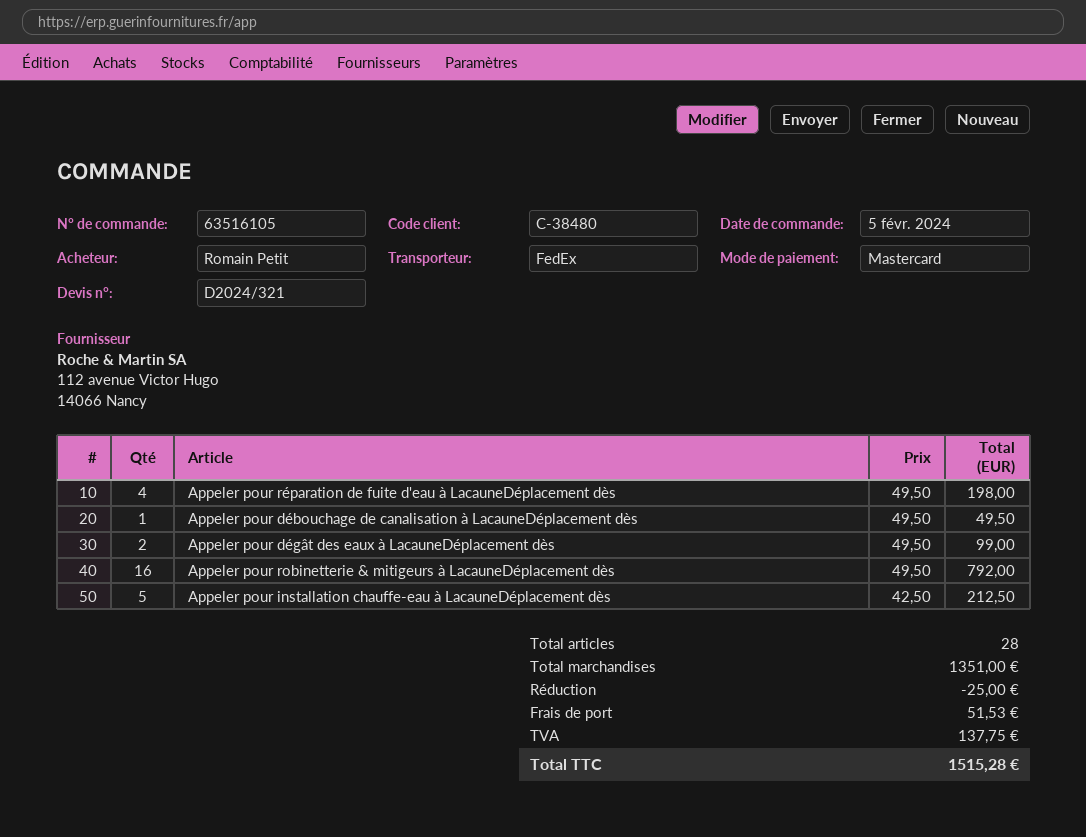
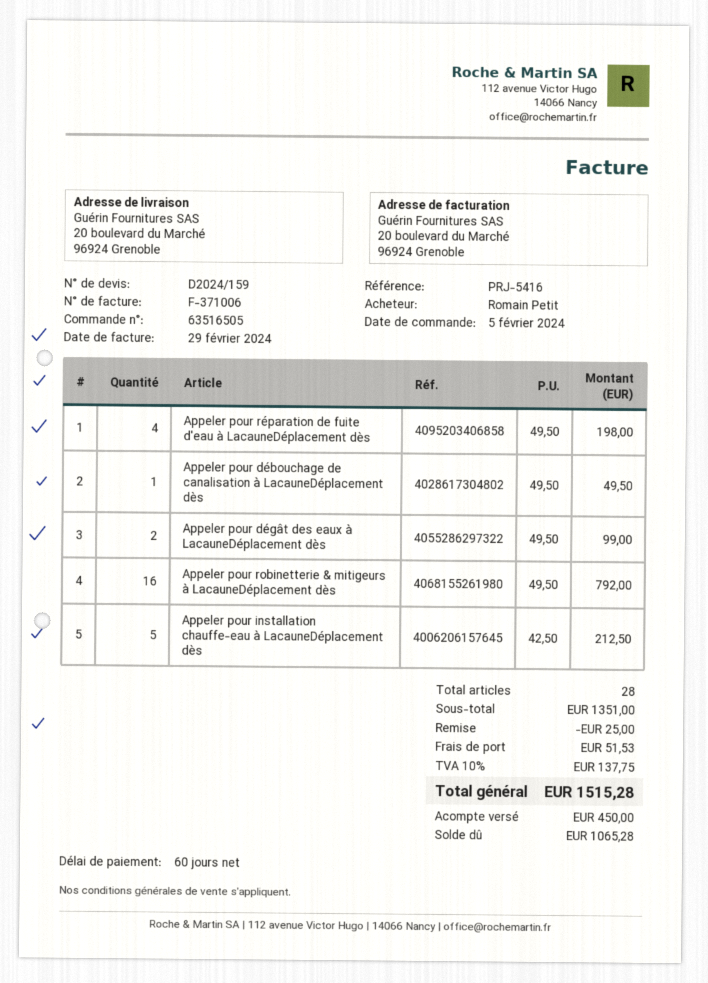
quote number: D2024/321 -> D2024/159
order number: 63516105 -> 63516505

